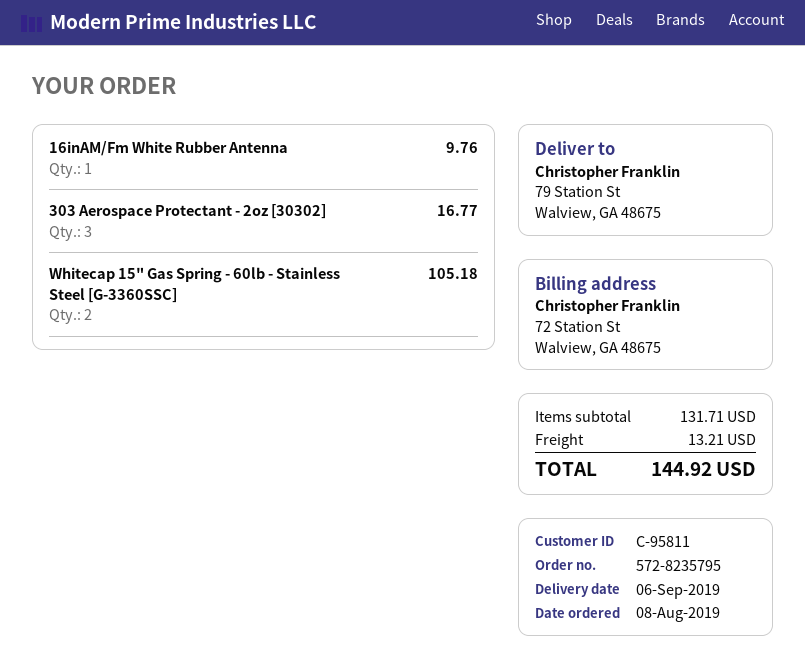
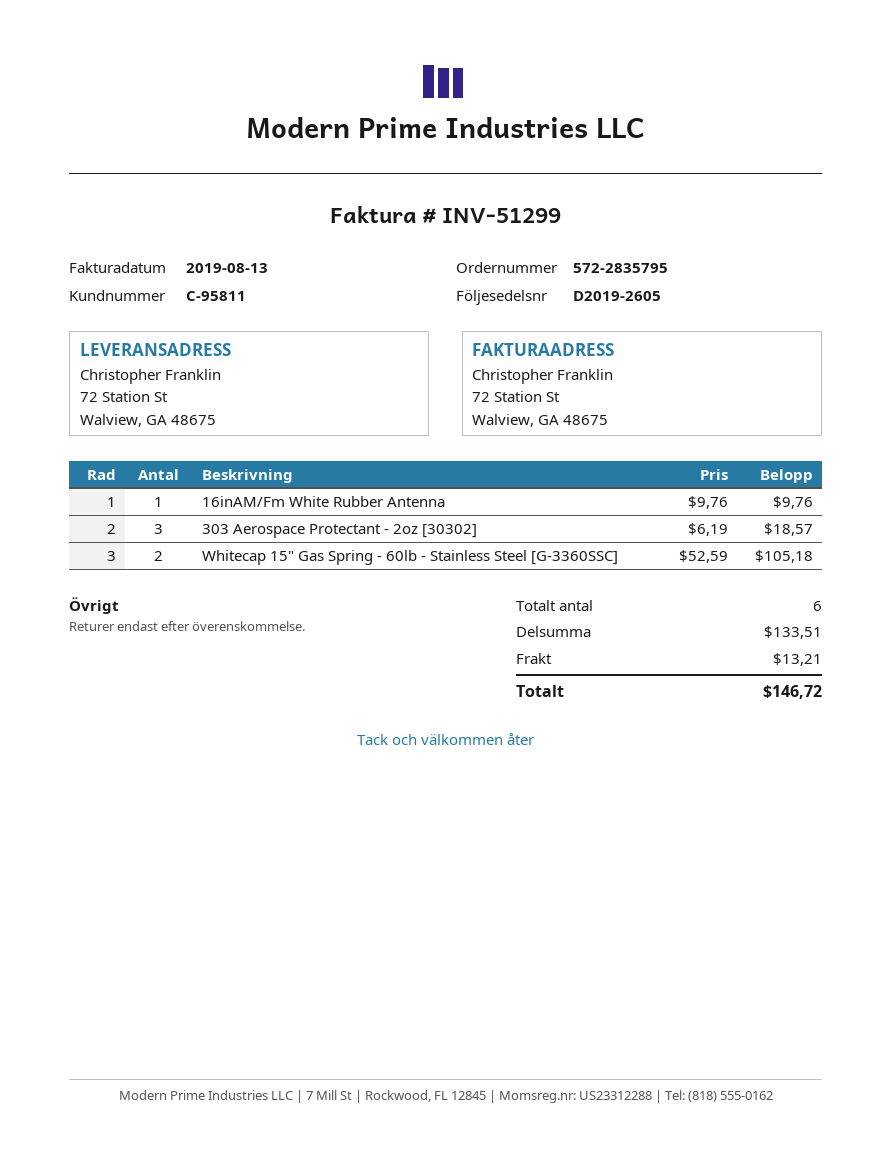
order number: 572-8235795 -> 572-2835795
ship to: 79 Station St, Walview, GA 48675 -> 72 Station St, Walview, GA 48675
303 Aerospace Protectant - 2oz [30302]: 3 for 16.77 -> 3 for 18.57
subtotal: 131.71 -> 133.51
total: 144.92 -> 146.72

